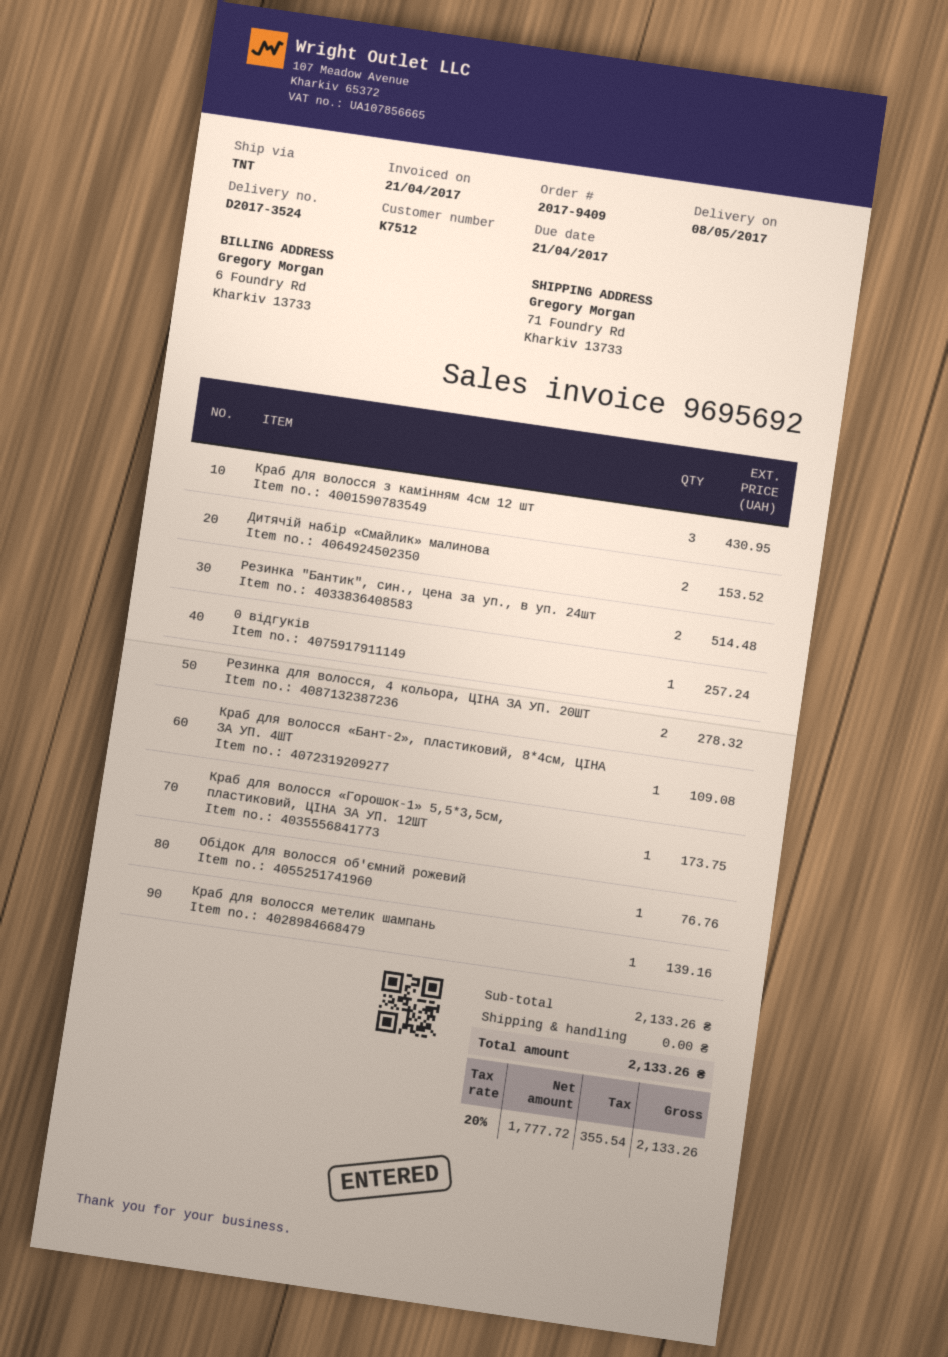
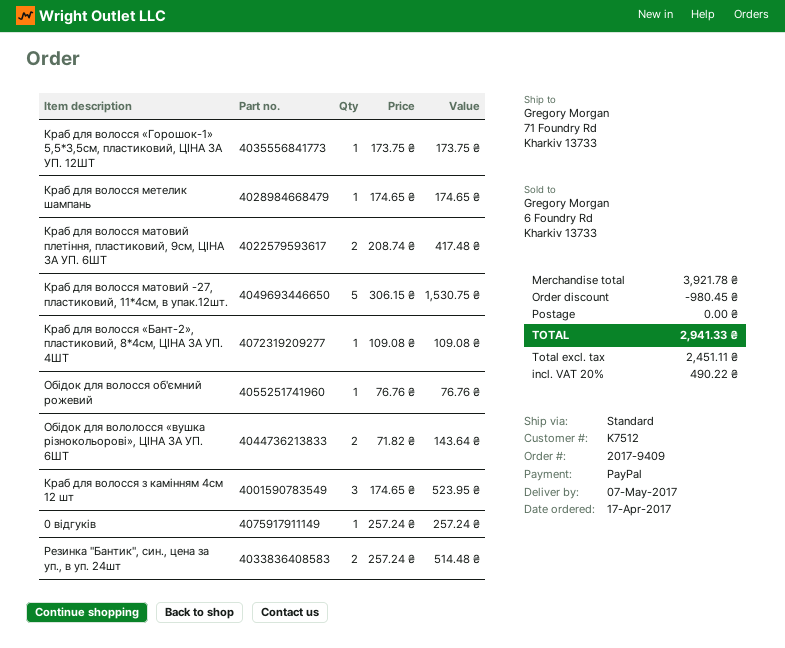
delivery date: 2017-05-08 -> 2017-05-07
shipping method: TNT -> standard
Краб для волосся з камінням 4см 12 шт: 3 for 430.95 -> 3 for 523.95
Дитячій набір «Смайлик» малинова: 2 for 153.52 -> none
Резинка для волосся, 4 кольора, ЦІНА ЗА УП. 20ШТ: 2 for 278.32 -> none
Краб для волосся метелик шампань: 1 for 139.16 -> 1 for 174.65
Краб для волосся матовий плетіння, пластиковий, 9см, ЦІНА ЗА УП. 6ШТ: none -> 2 for 417.48
Краб для волосся матовий -27, пластиковий, 11*4см, в упак.12шт.: none -> 5 for 1530.75
Обідок для вололосся «вушка різнокольорові», ЦІНА ЗА УП. 6ШТ: none -> 2 for 143.64
subtotal: 2133.26 -> 3921.78
discount: none -> 980.45
net: 1777.72 -> 2451.11
tax: 20% = 355.54 -> 20% = 490.22
total: 2133.26 -> 2941.33

